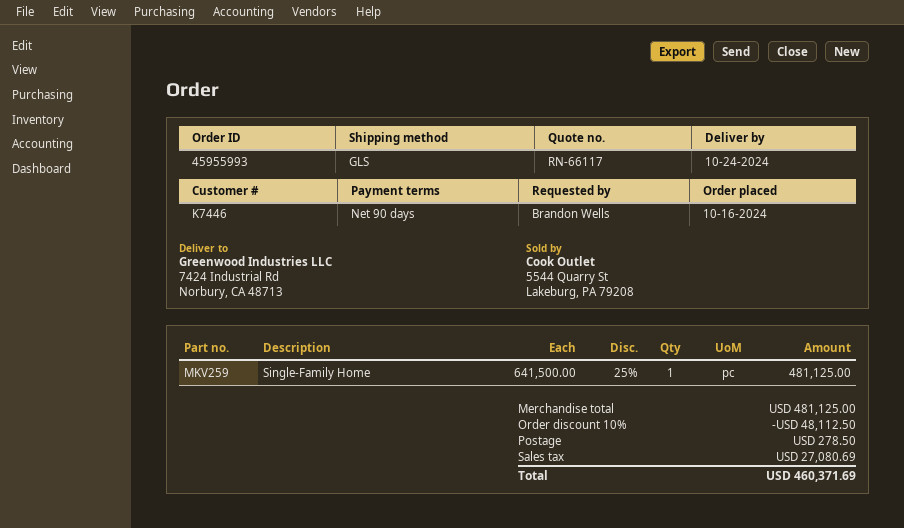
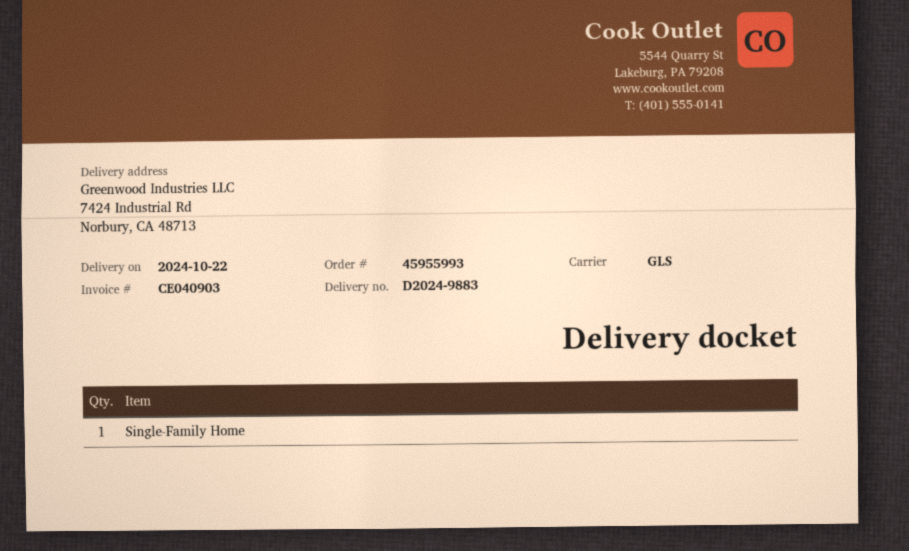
delivery date: 2024-10-24 -> 2024-10-22

